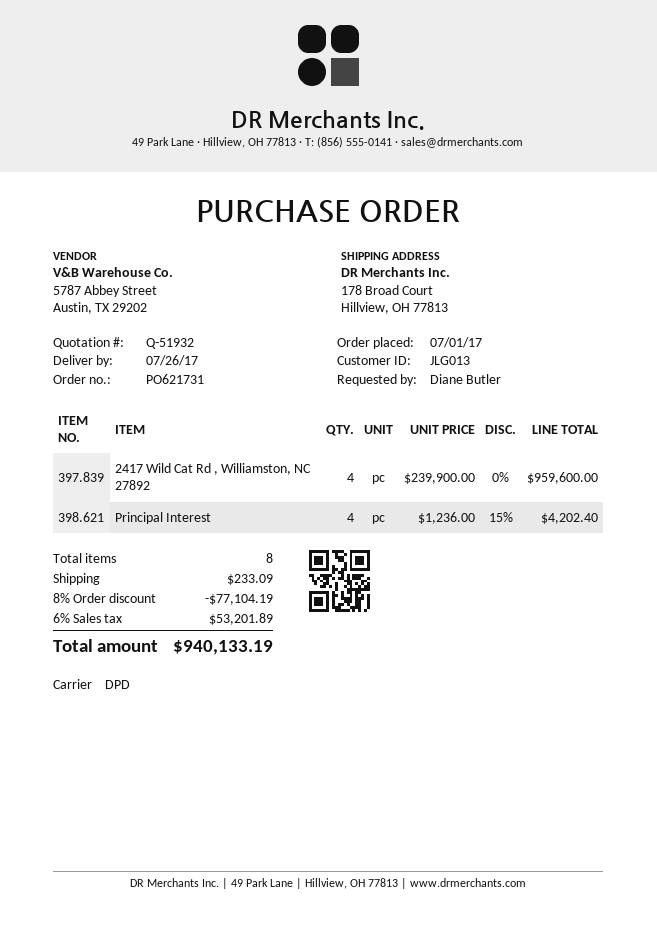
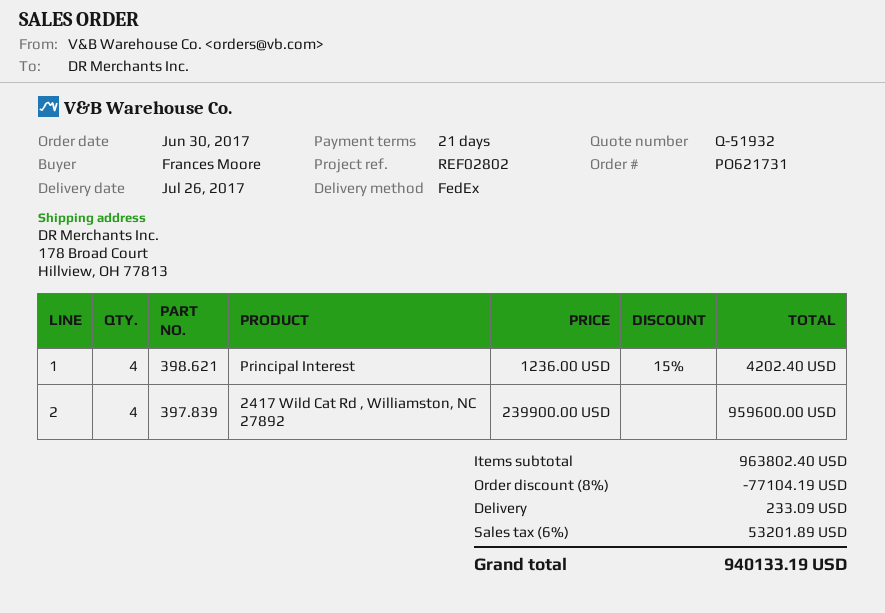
order date: 2017-07-01 -> 2017-06-30
ordered by: Diane Butler -> Frances Moore
shipping method: DPD -> FedEx

